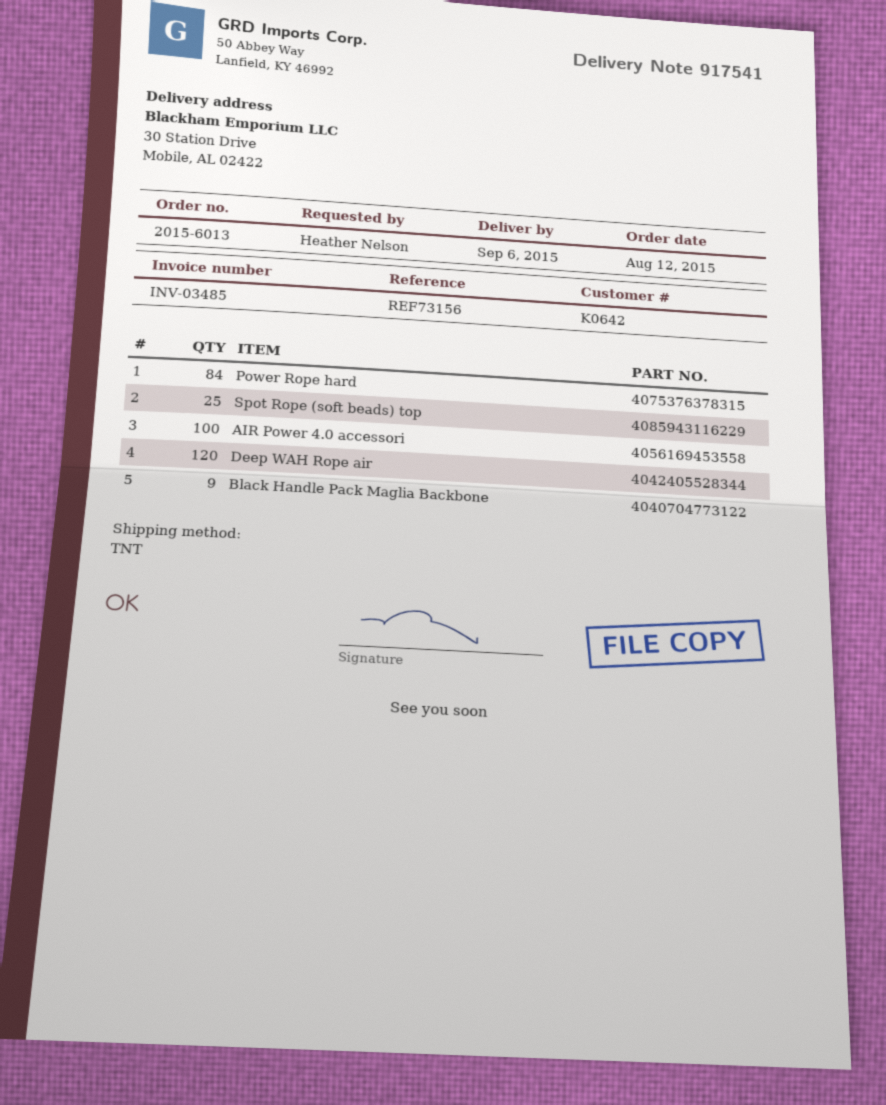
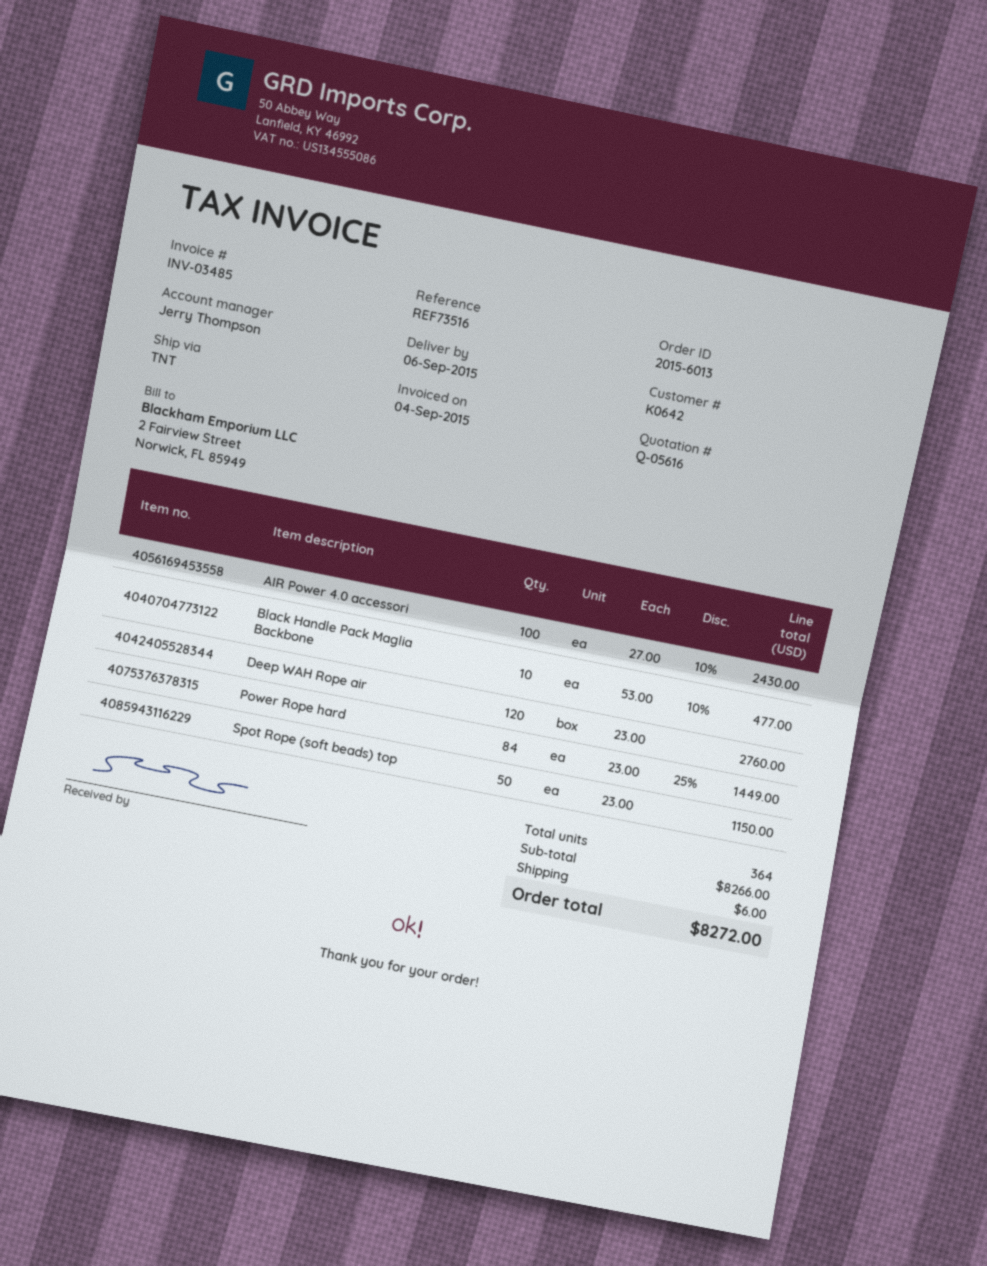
reference: REF73156 -> REF73516
Spot Rope (soft beads) top: 25 -> 50
Black Handle Pack Maglia Backbone: 9 -> 10

